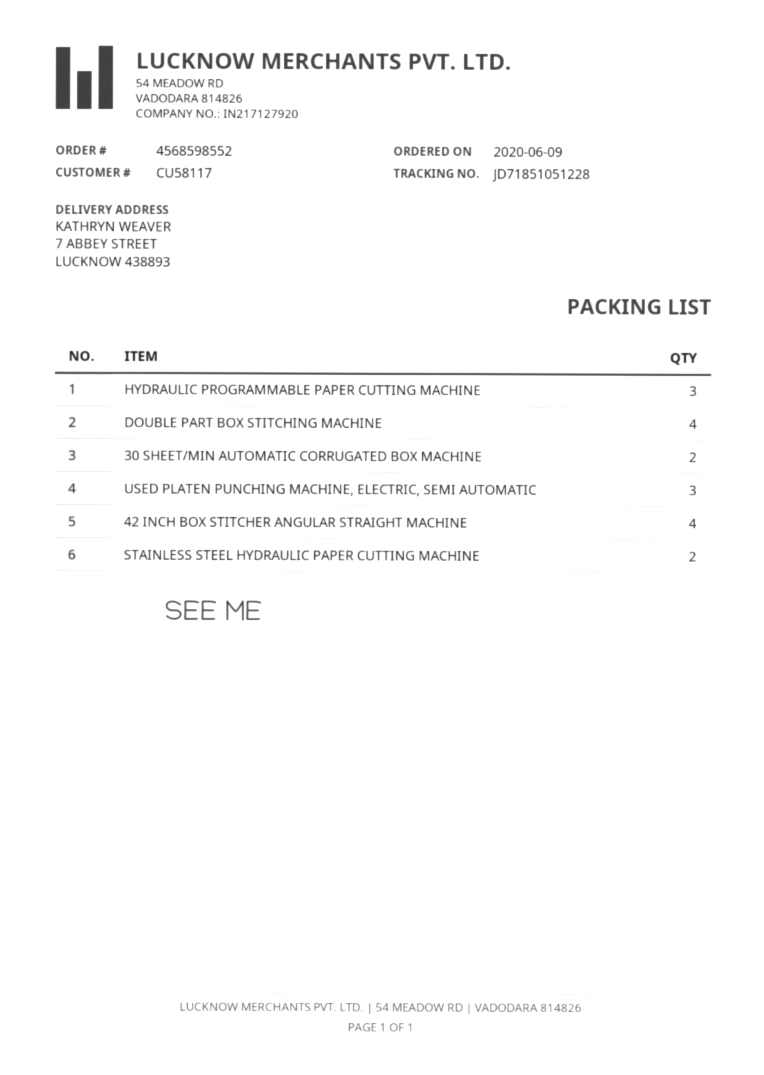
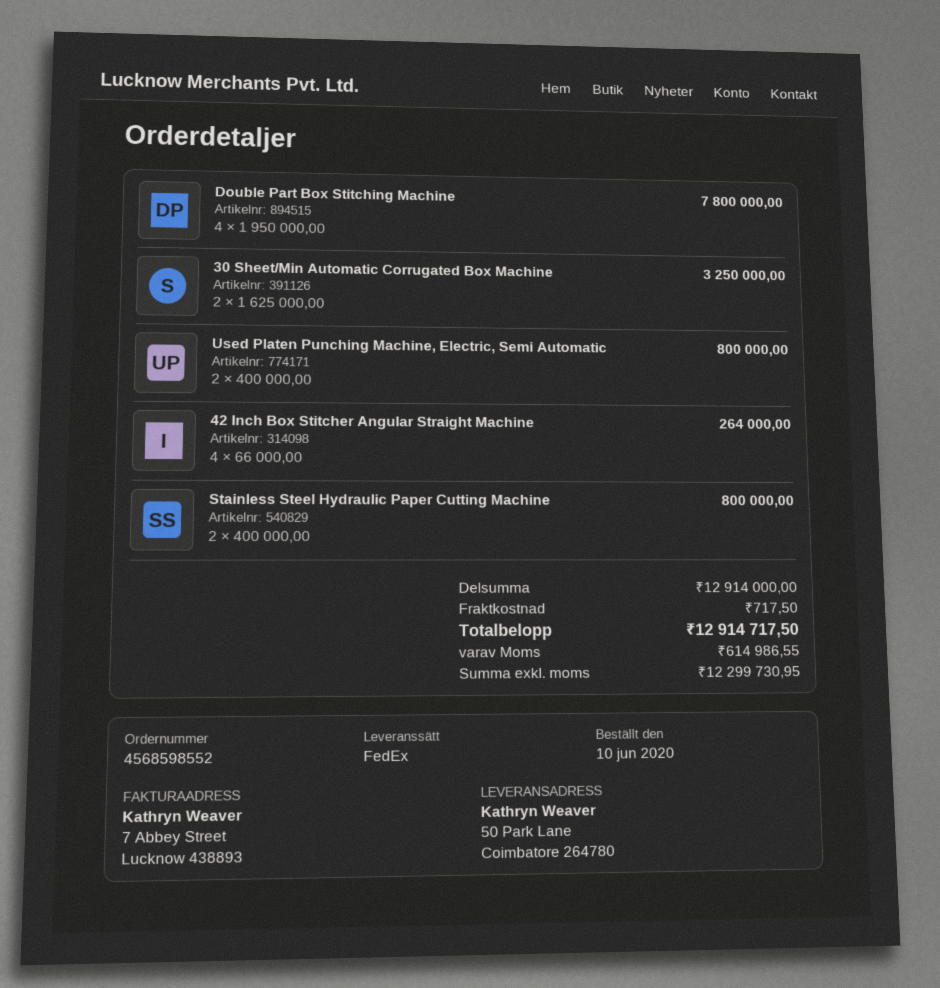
order date: 2020-06-09 -> 2020-06-10
ship to: 7 ABBEY STREET, LUCKNOW 438893 -> 50 Park Lane, Coimbatore 264780
HYDRAULIC PROGRAMMABLE PAPER CUTTING MACHINE: 3 -> none
USED PLATEN PUNCHING MACHINE, ELECTRIC, SEMI AUTOMATIC: 3 -> 2

